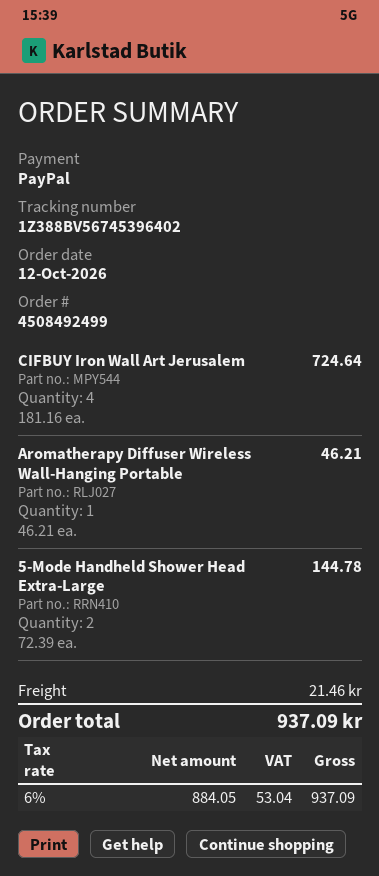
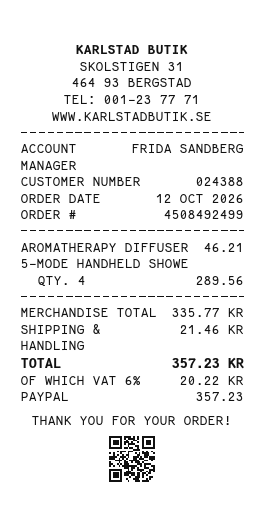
CIFBUY Iron Wall Art Jerusalem: 4 for 724.64 -> none
5-Mode Handheld Shower Head Extra-Large: 2 for 144.78 -> 4 for 289.56
tax: 6% = 53.04 -> 6% = 20.22
total: 937.09 -> 357.23

